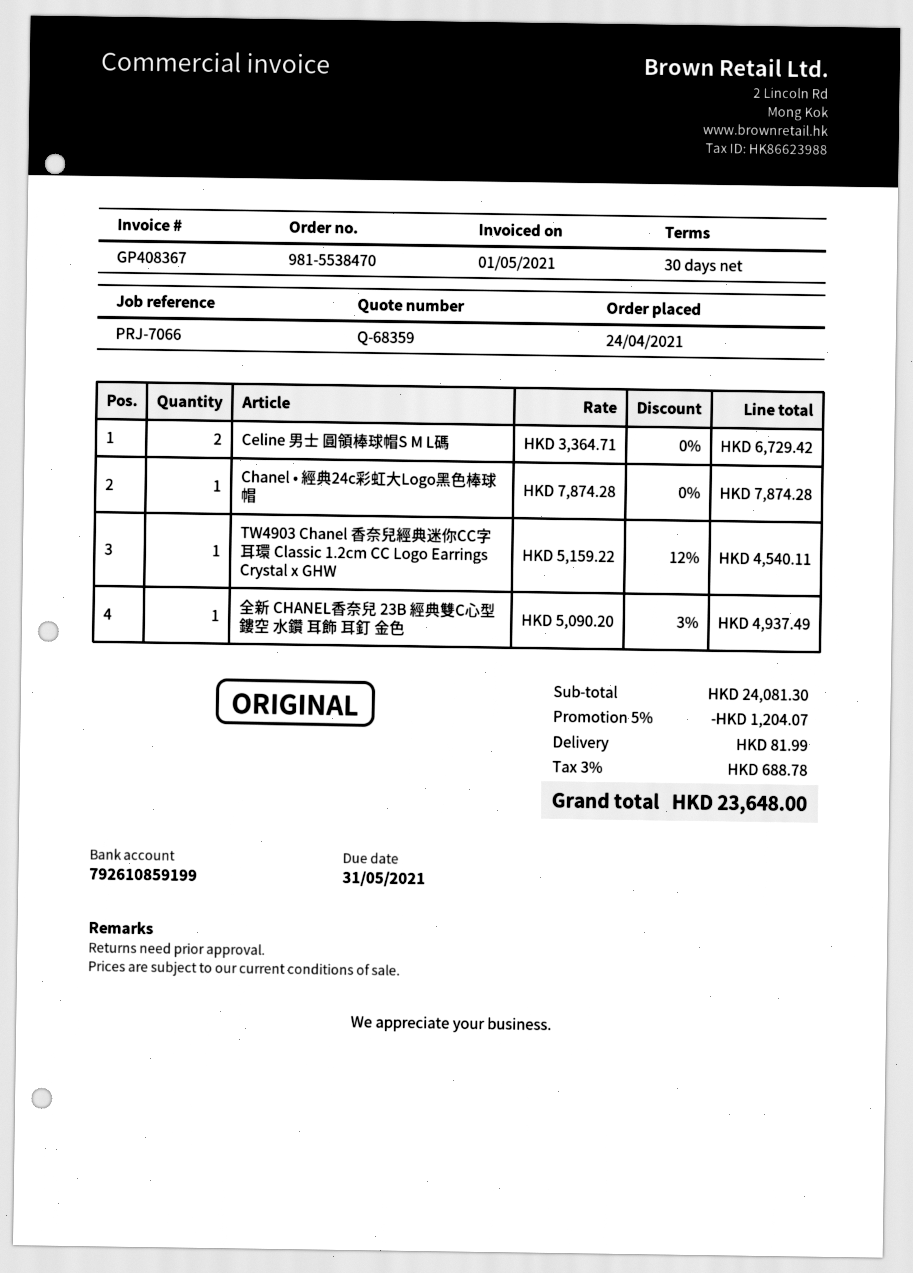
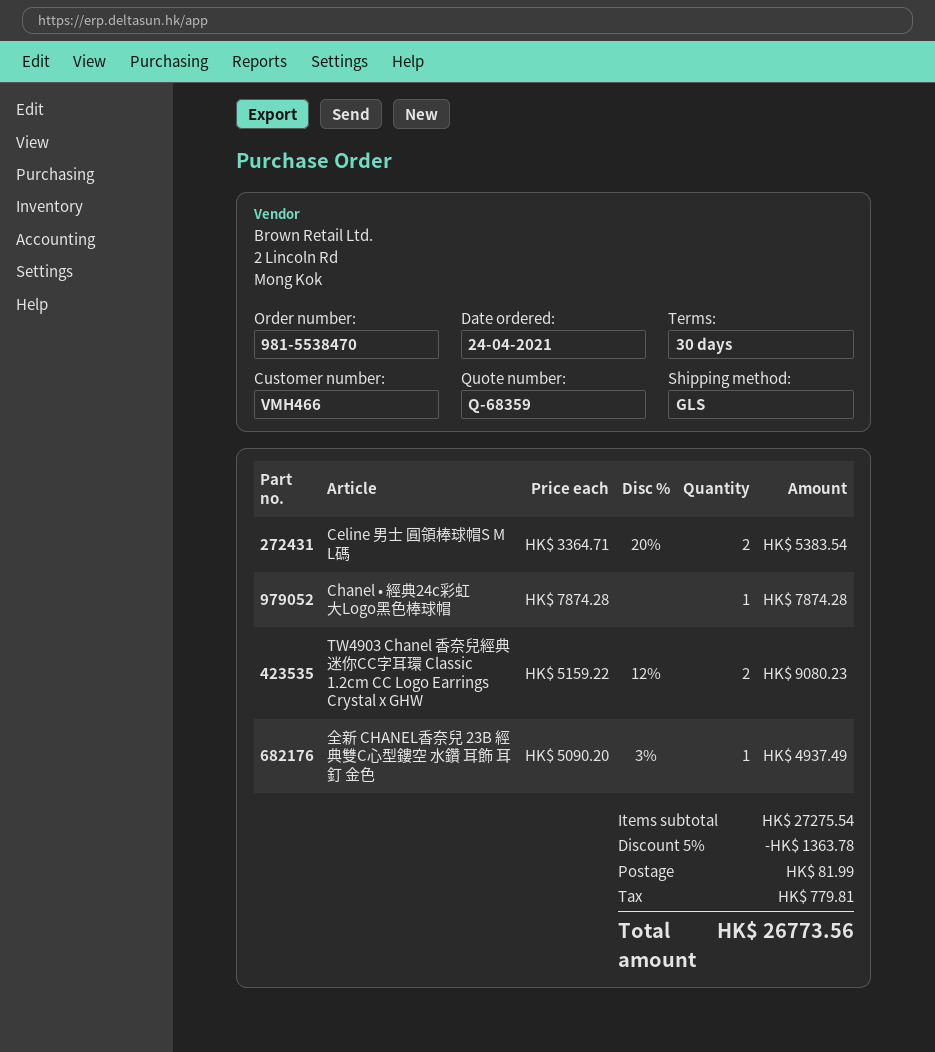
Celine 男士 圓領棒球帽S M L碼: 2 x 3364.71 = 6729.42 -> 2 x 3364.71 - 20% = 5383.54
TW4903 Chanel 香奈兒經典迷你CC字耳環 Classic 1.2cm CC Logo Earrings Crystal x GHW: 1 x 5159.22 - 12% = 4540.11 -> 2 x 5159.22 - 12% = 9080.23
subtotal: 24081.30 -> 27275.54
discount: 5% = 1204.07 -> 5% = 1363.78
tax: 688.78 -> 779.81
total: 23648.00 -> 26773.56

